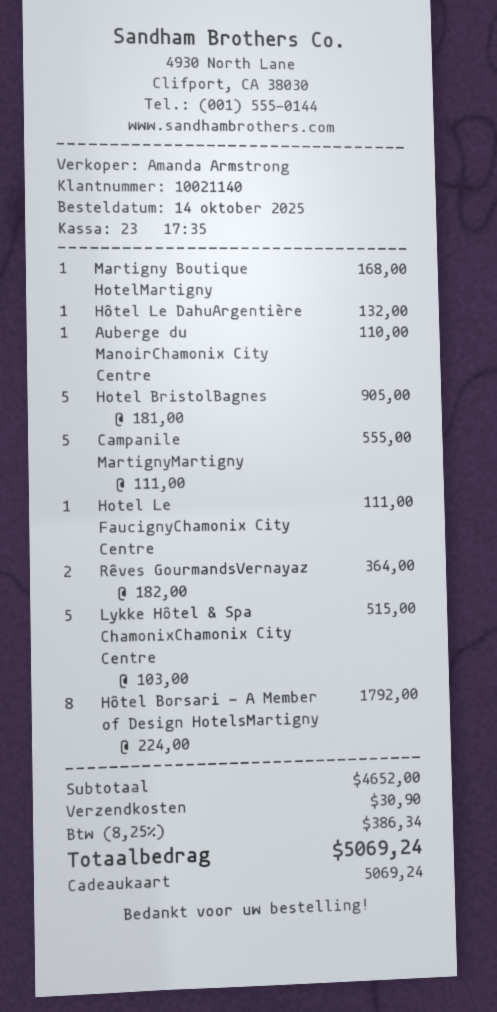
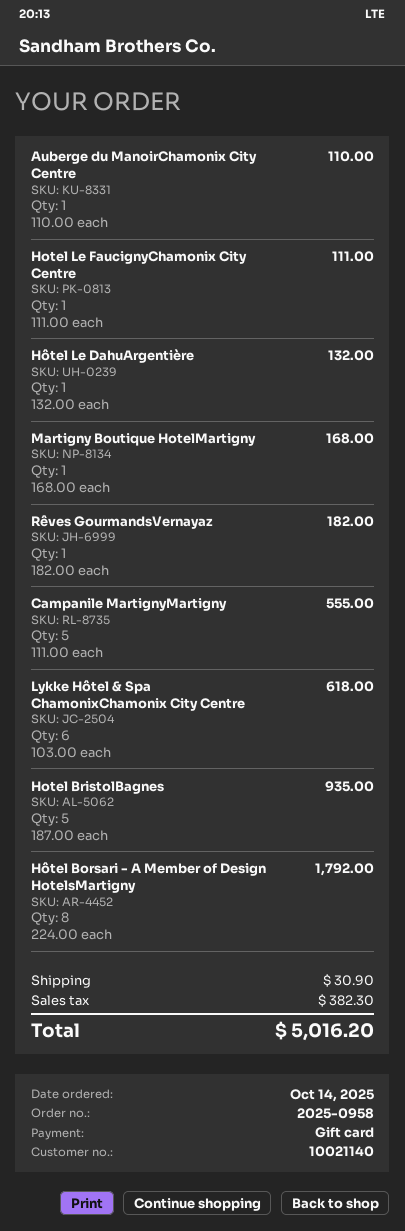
Hotel BristolBagnes: 5 x 181.00 = 905.00 -> 5 x 187.00 = 935.00
Rêves GourmandsVernayaz: 2 x 182.00 = 364.00 -> 1 x 182.00 = 182.00
Lykke Hôtel & Spa ChamonixChamonix City Centre: 5 x 103.00 = 515.00 -> 6 x 103.00 = 618.00
tax: 386.34 -> 382.30
total: 5069.24 -> 5016.20

